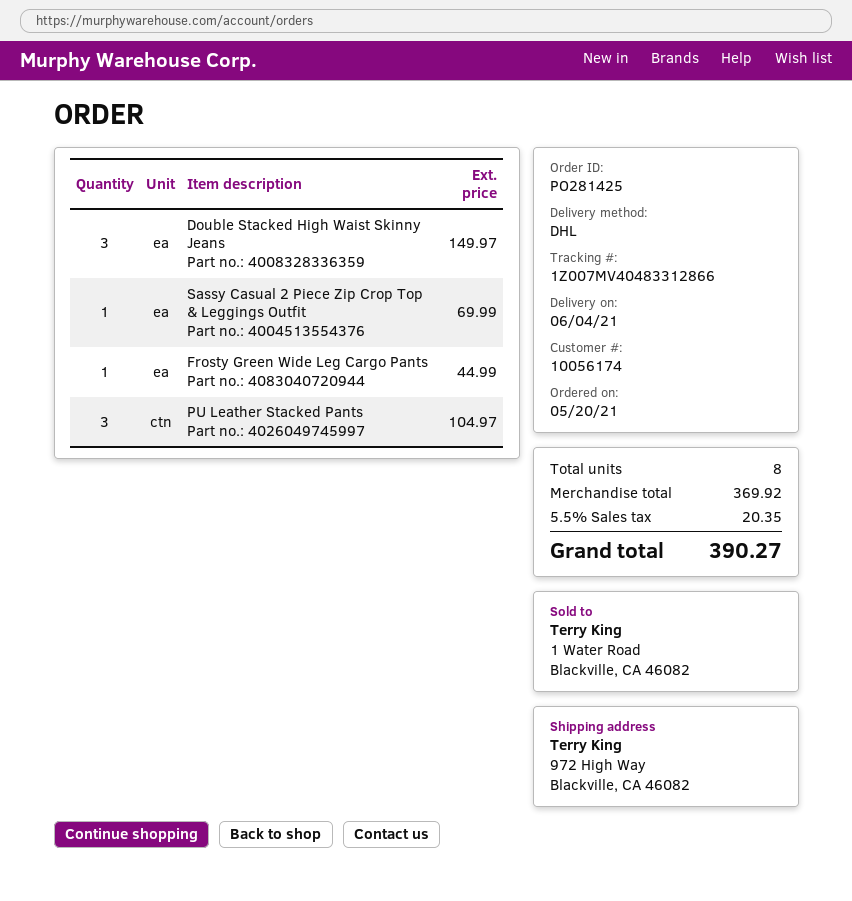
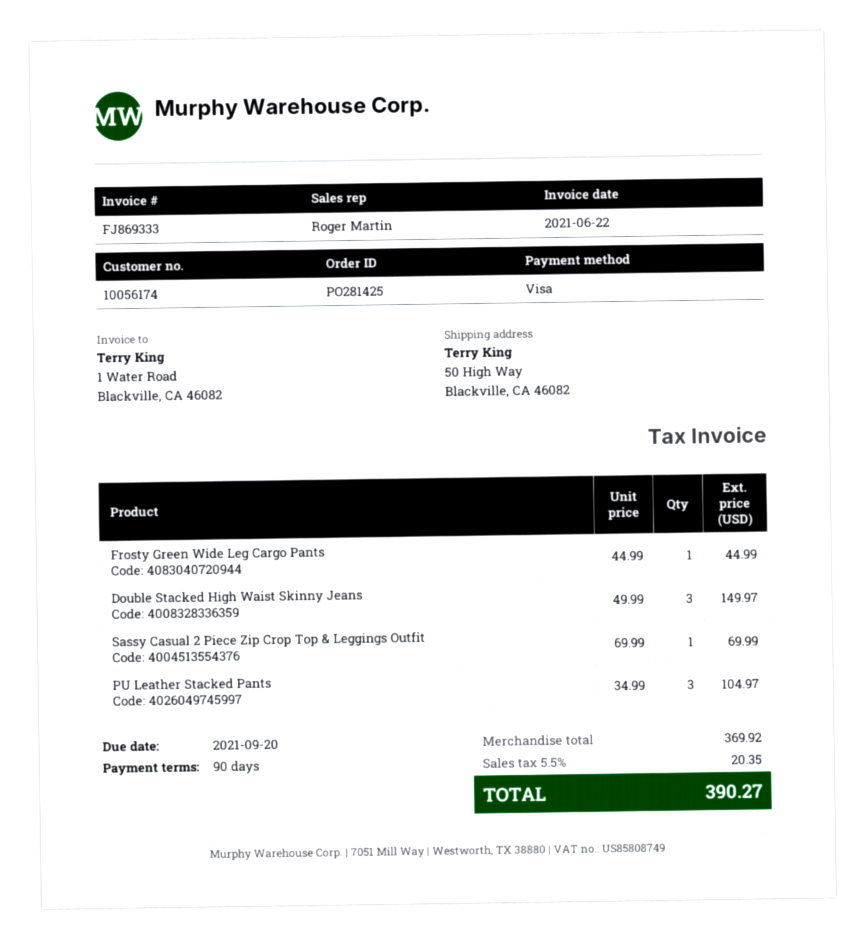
ship to: 972 High Way, Blackville, CA 46082 -> 50 High Way, Blackville, CA 46082

